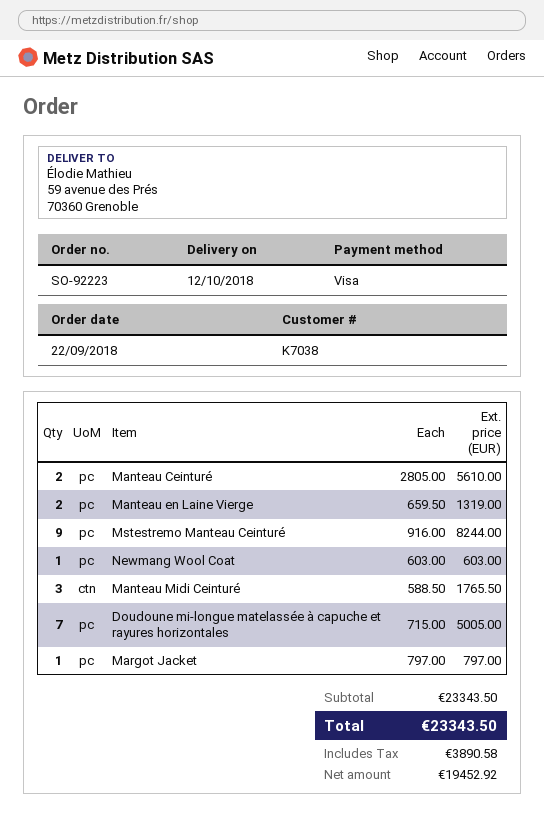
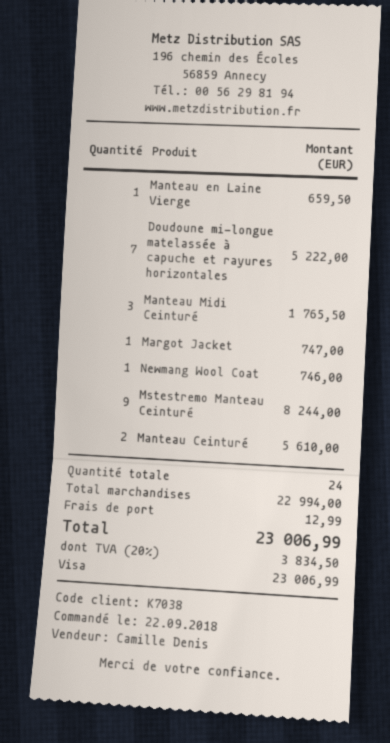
Manteau en Laine Vierge: 2 for 1319.00 -> 1 for 659.50
Newmang Wool Coat: 1 for 603.00 -> 1 for 746.00
Doudoune mi-longue matelassée à capuche et rayures horizontales: 7 for 5005.00 -> 7 for 5222.00
Margot Jacket: 1 for 797.00 -> 1 for 747.00
subtotal: 23343.50 -> 22994.00
shipping: none -> 12.99
tax: 3890.58 -> 3834.50
total: 23343.50 -> 23006.99

